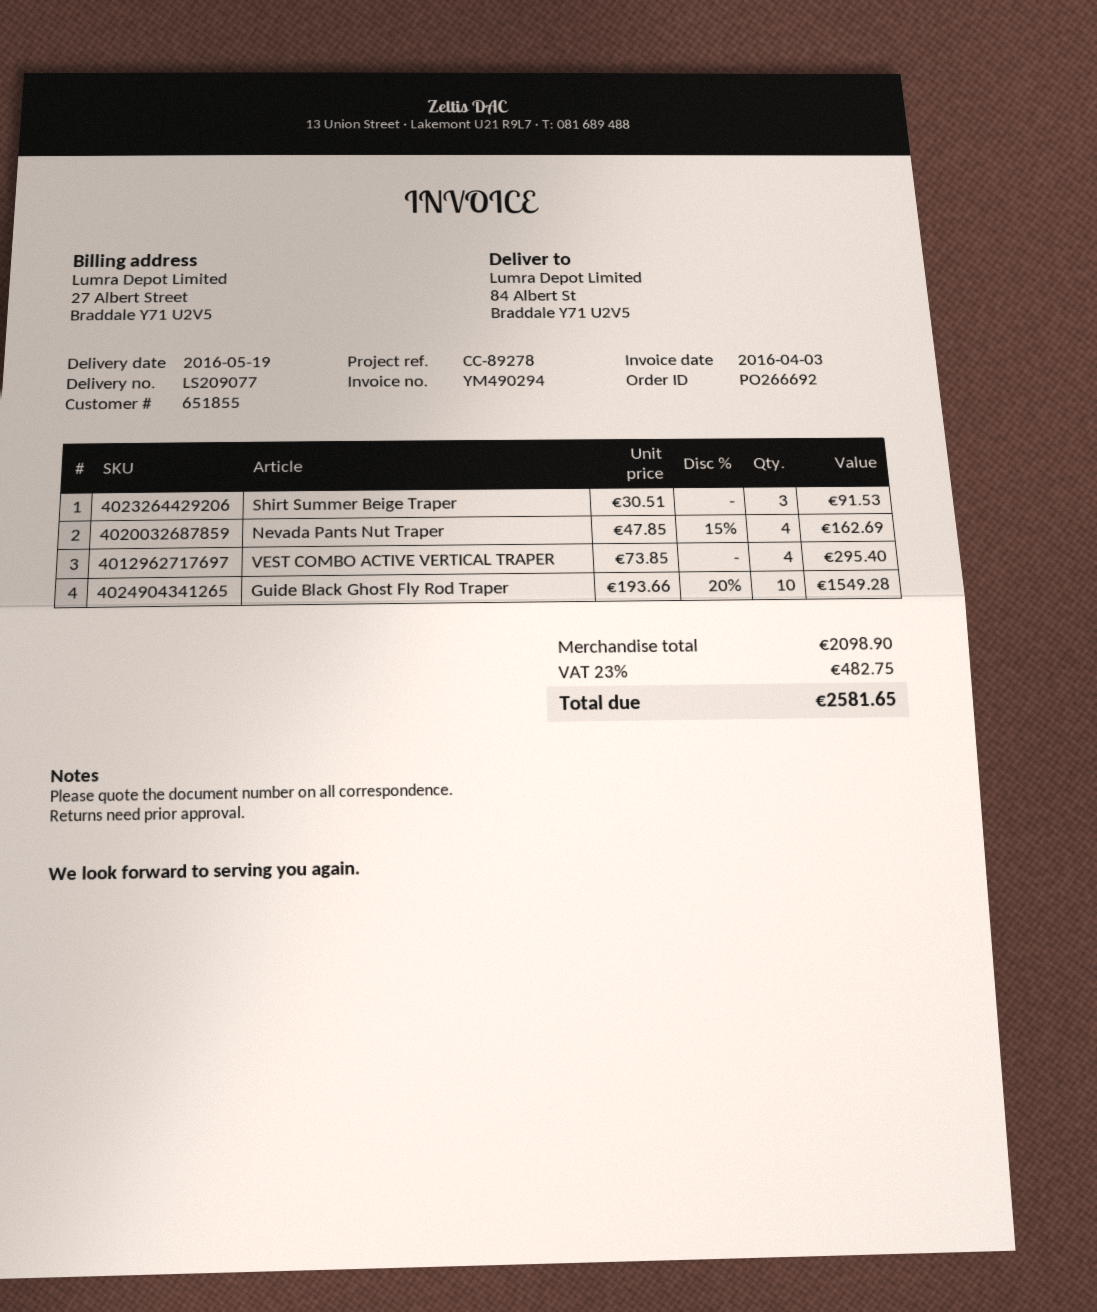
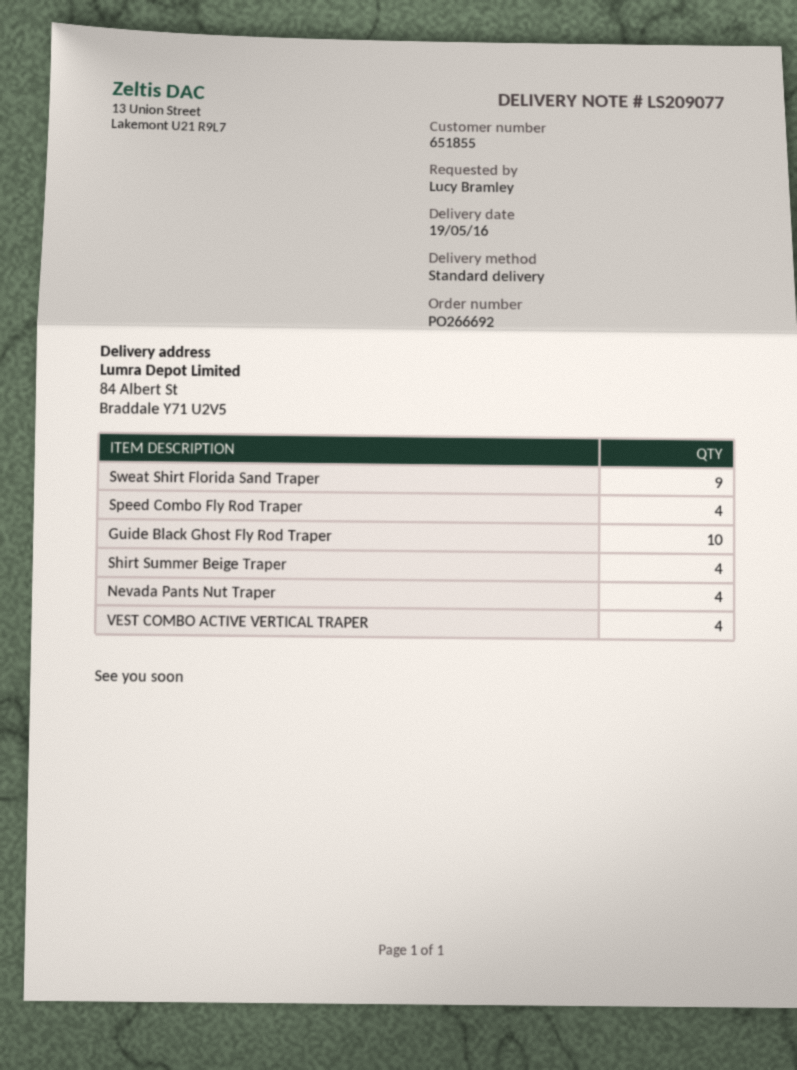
Shirt Summer Beige Traper: 3 -> 4
Sweat Shirt Florida Sand Traper: none -> 9
Speed Combo Fly Rod Traper: none -> 4

